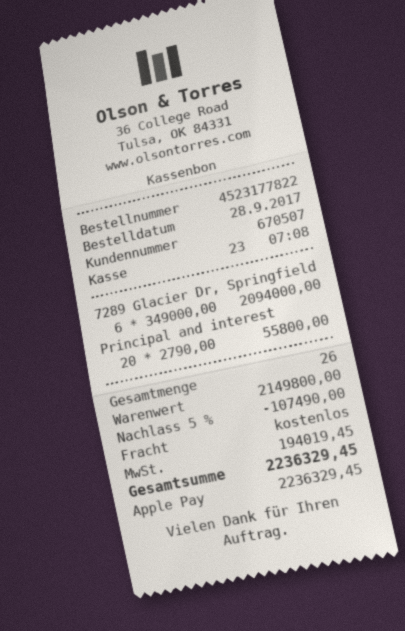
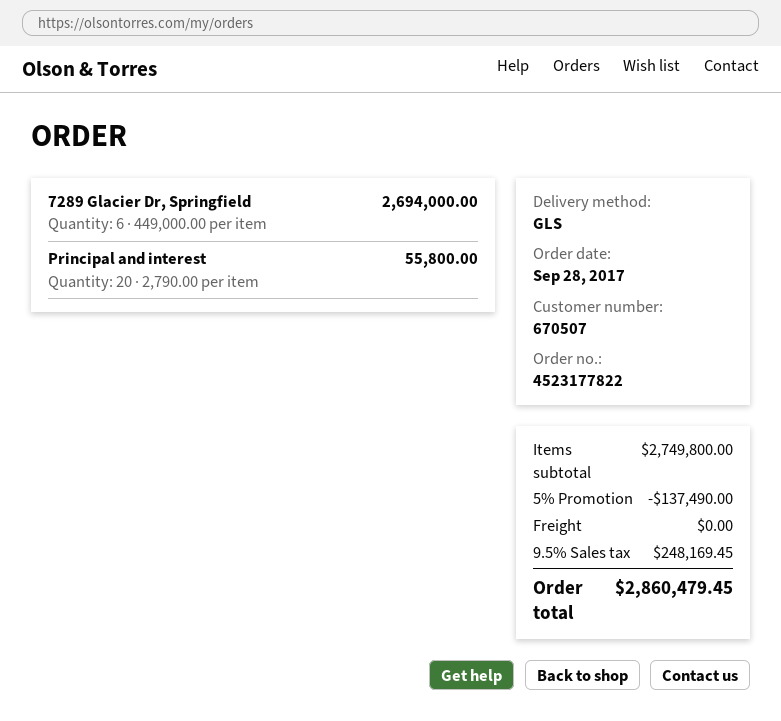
7289 Glacier Dr, Springfield: 6 x 349000.00 = 2094000.00 -> 6 x 449000.00 = 2694000.00
subtotal: 2149800.00 -> 2749800.00
discount: 5% = 107490.00 -> 5% = 137490.00
tax: 194019.45 -> 248169.45
total: 2236329.45 -> 2860479.45

